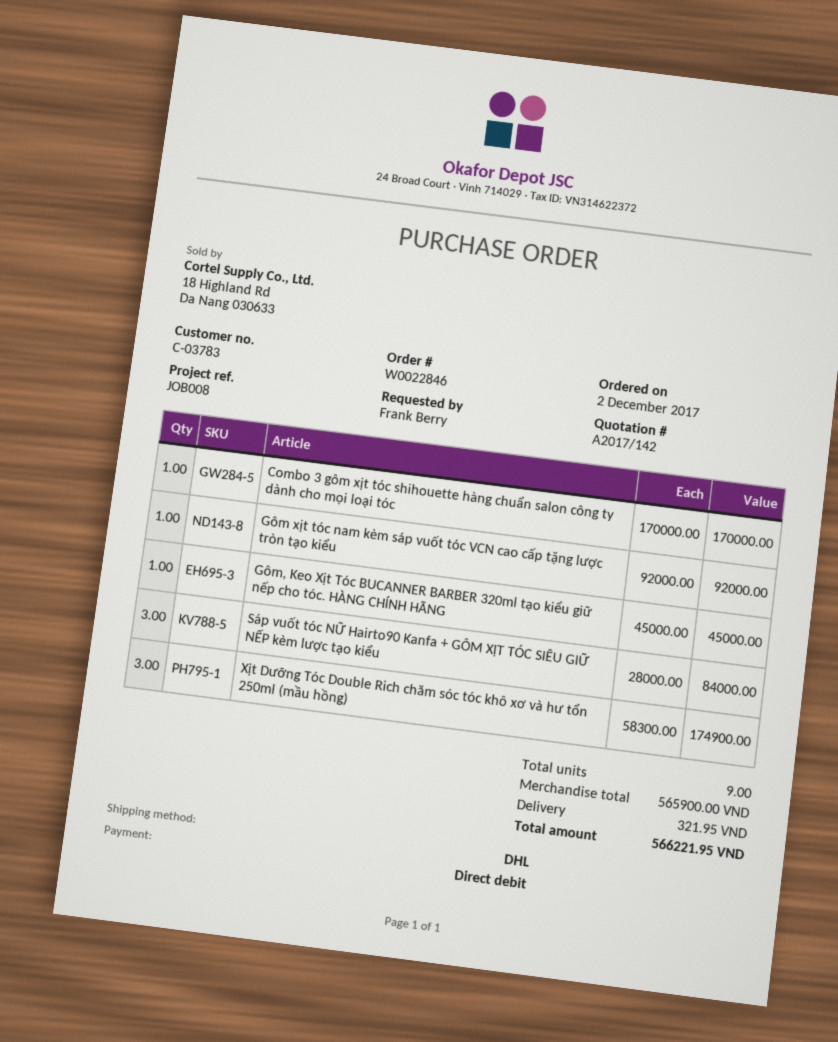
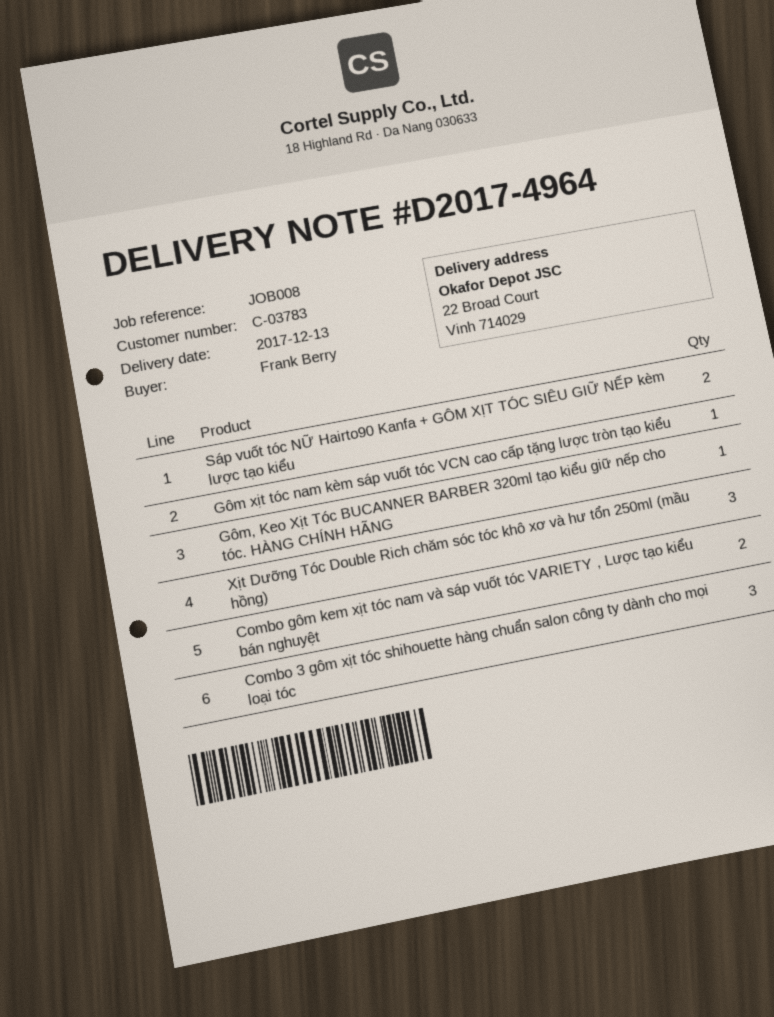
Combo 3 gôm xịt tóc shihouette hàng chuẩn salon công ty dành cho mọi loại tóc: 1 -> 3
Sáp vuốt tóc NỮ Hairto90 Kanfa + GÔM XỊT TÓC SIÊU GIỮ NẾP kèm lược tạo kiểu: 3 -> 2
Combo gôm kem xịt tóc nam và sáp vuốt tóc VARIETY , Lược tạo kiểu bán nghuyệt: none -> 2

